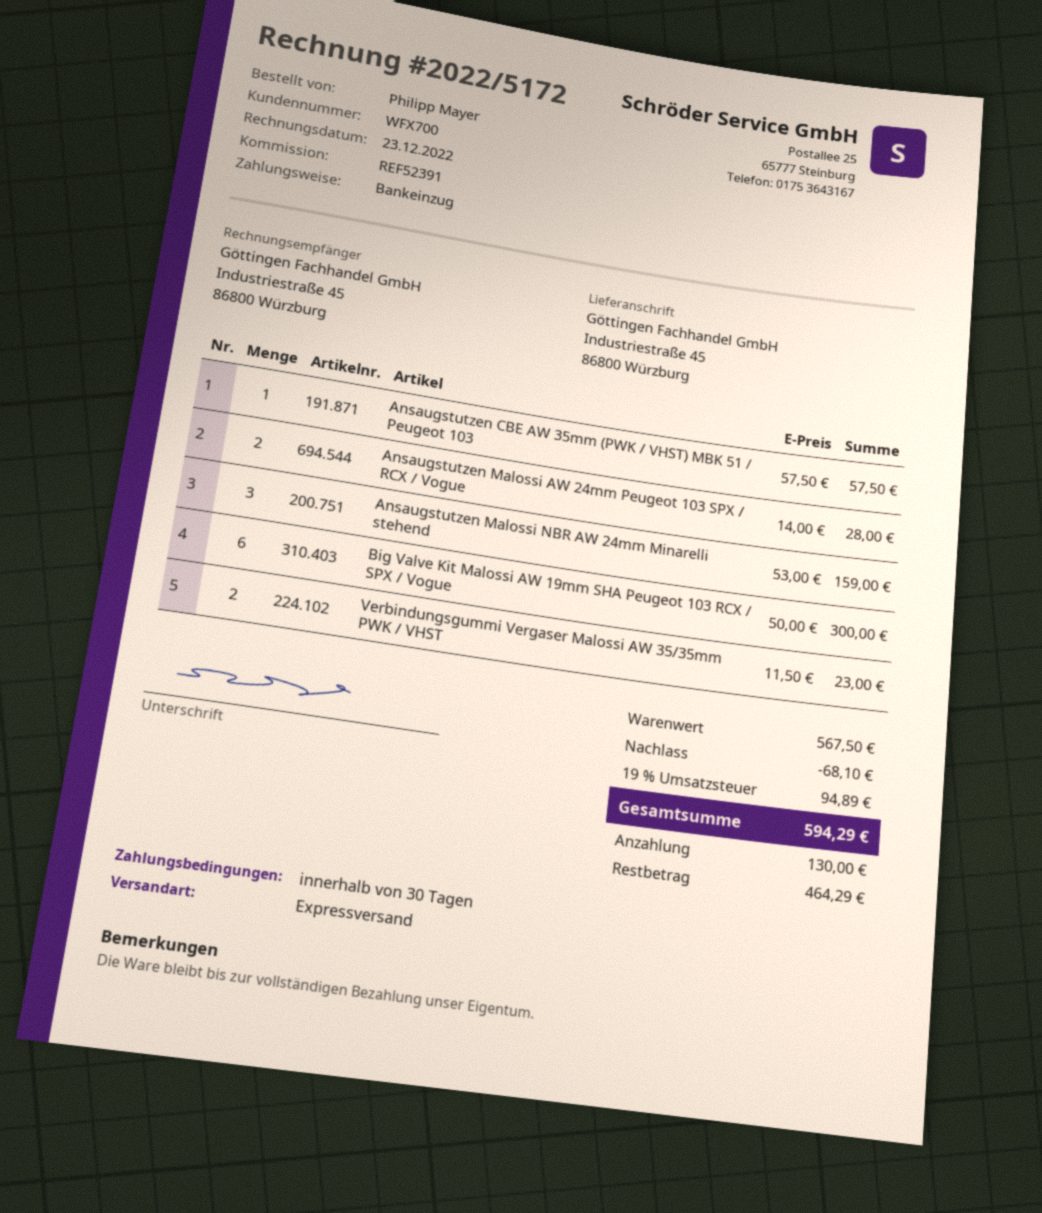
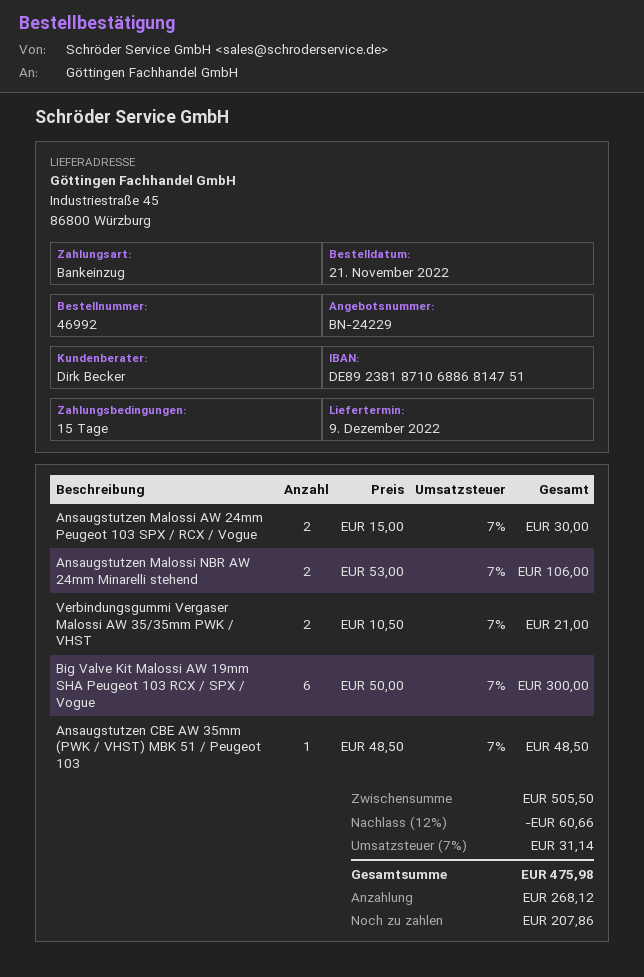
payment terms: 30 days -> 15 days
Ansaugstutzen CBE AW 35mm (PWK / VHST) MBK 51 / Peugeot 103: 1 x 57.50 = 57.50 -> 1 x 48.50 = 48.50
Ansaugstutzen Malossi AW 24mm Peugeot 103 SPX / RCX / Vogue: 2 x 14.00 = 28.00 -> 2 x 15.00 = 30.00
Ansaugstutzen Malossi NBR AW 24mm Minarelli stehend: 3 x 53.00 = 159.00 -> 2 x 53.00 = 106.00
Verbindungsgummi Vergaser Malossi AW 35/35mm PWK / VHST: 2 x 11.50 = 23.00 -> 2 x 10.50 = 21.00
subtotal: 567.50 -> 505.50
discount: 68.10 -> 60.66
tax: 19% = 94.89 -> 7% = 31.14
total: 594.29 -> 475.98
deposit: 130.00 -> 268.12
balance: 464.29 -> 207.86

